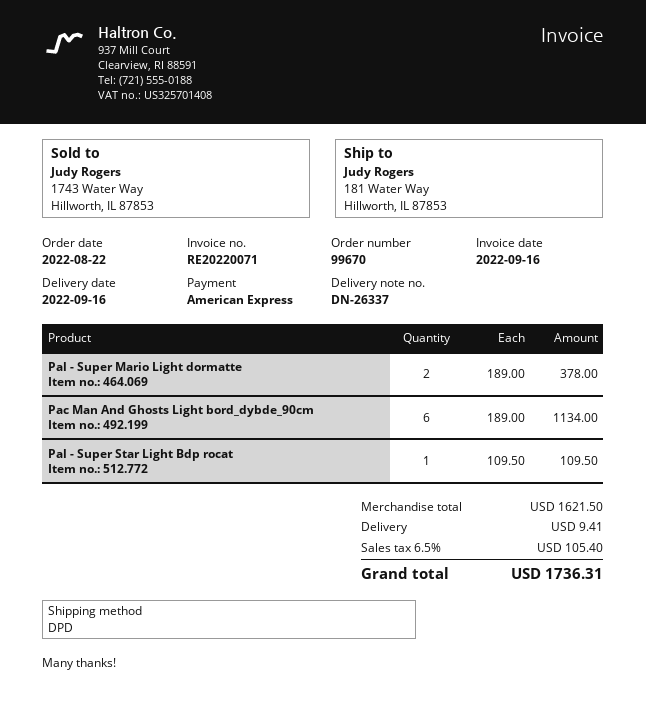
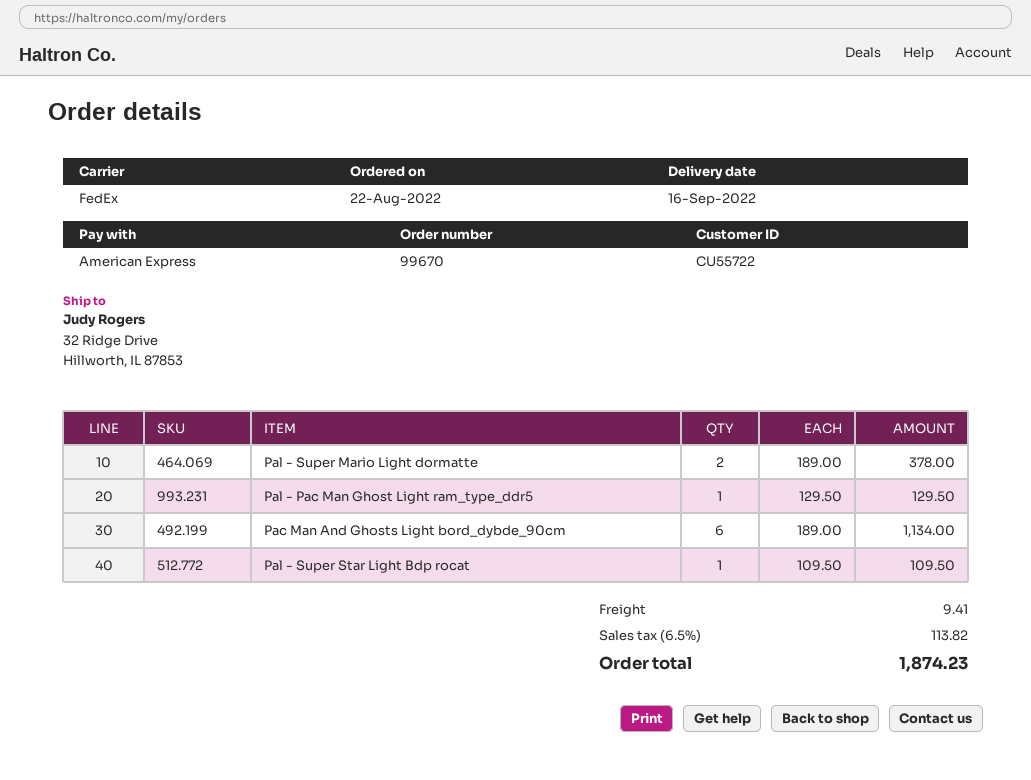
shipping method: DPD -> FedEx
ship to: 181 Water Way, Hillworth, IL 87853 -> 32 Ridge Drive, Hillworth, IL 87853
Pal - Pac Man Ghost Light ram_type_ddr5: none -> 1 x 129.50 = 129.50
tax: 6.5% = 105.40 -> 6.5% = 113.82
total: 1736.31 -> 1874.23

